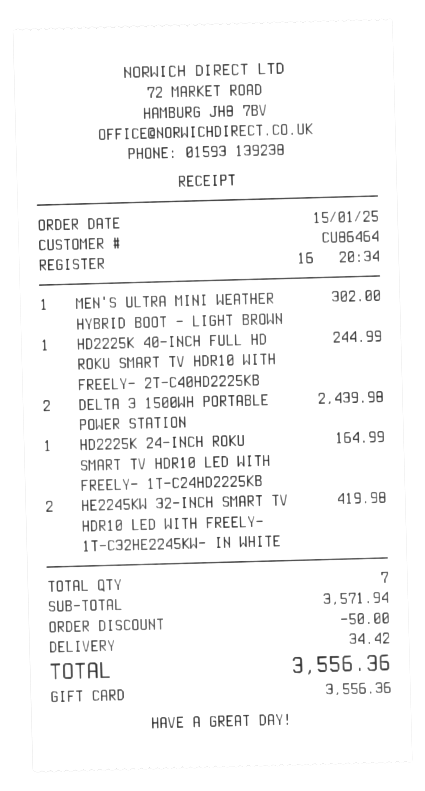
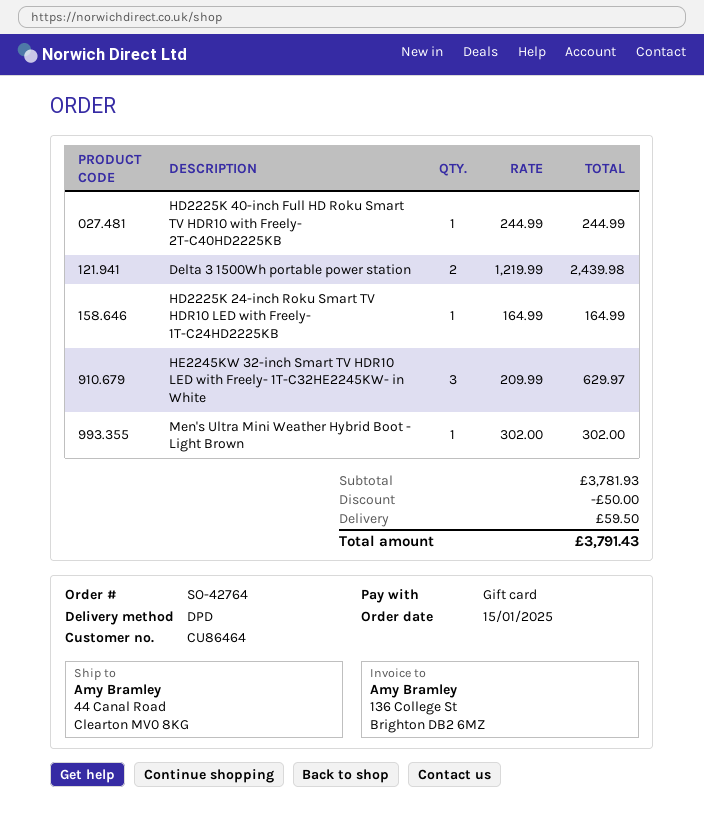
HE2245KW 32-INCH SMART TV HDR10 LED WITH FREELY- 1T-C32HE2245KW- IN WHITE: 2 for 419.98 -> 3 for 629.97
subtotal: 3571.94 -> 3781.93
shipping: 34.42 -> 59.50
total: 3556.36 -> 3791.43

